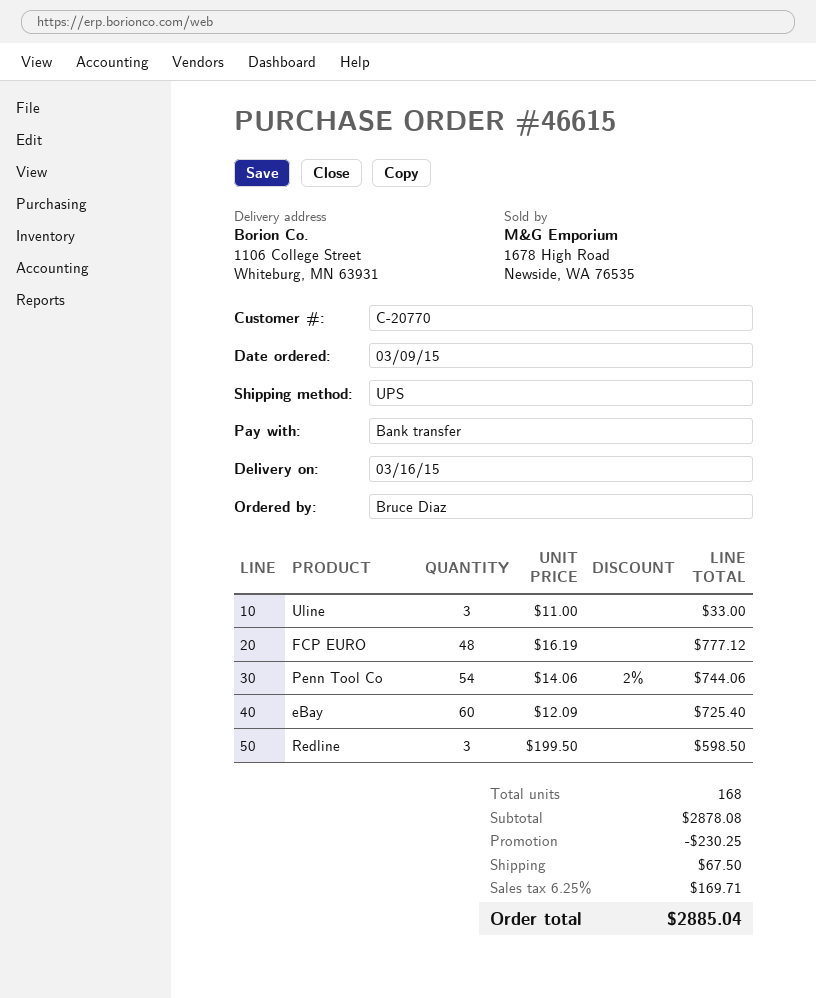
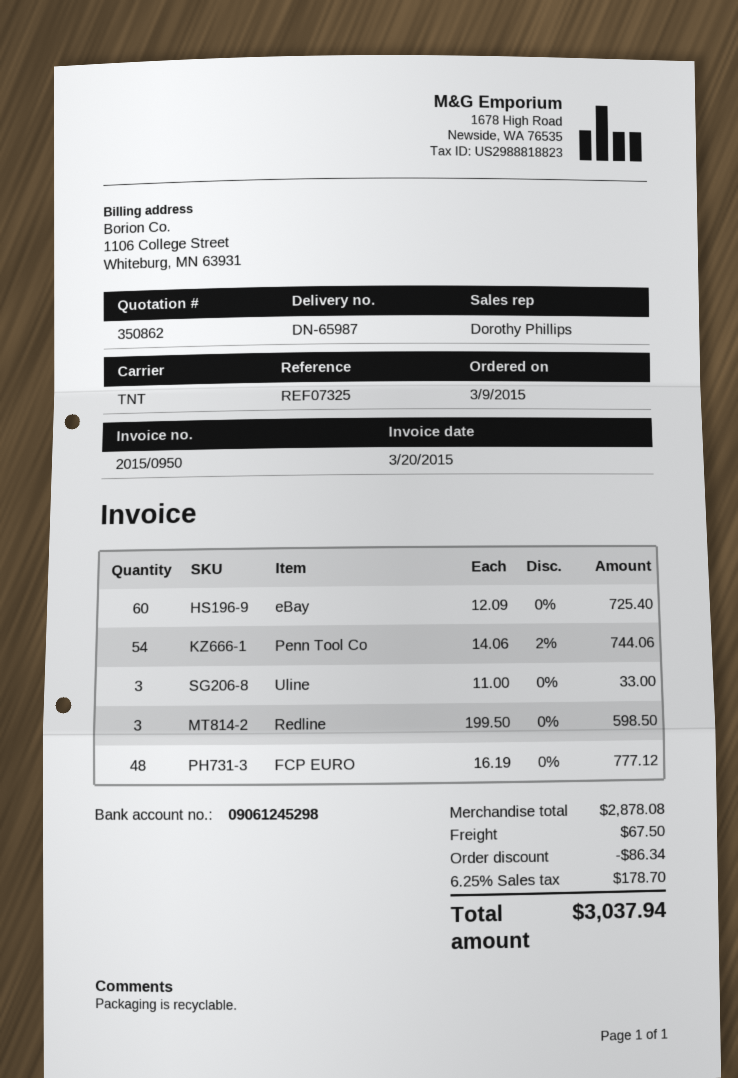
shipping method: UPS -> TNT
discount: 230.25 -> 86.34
tax: 6.25% = 169.71 -> 6.25% = 178.70
total: 2885.04 -> 3037.94

